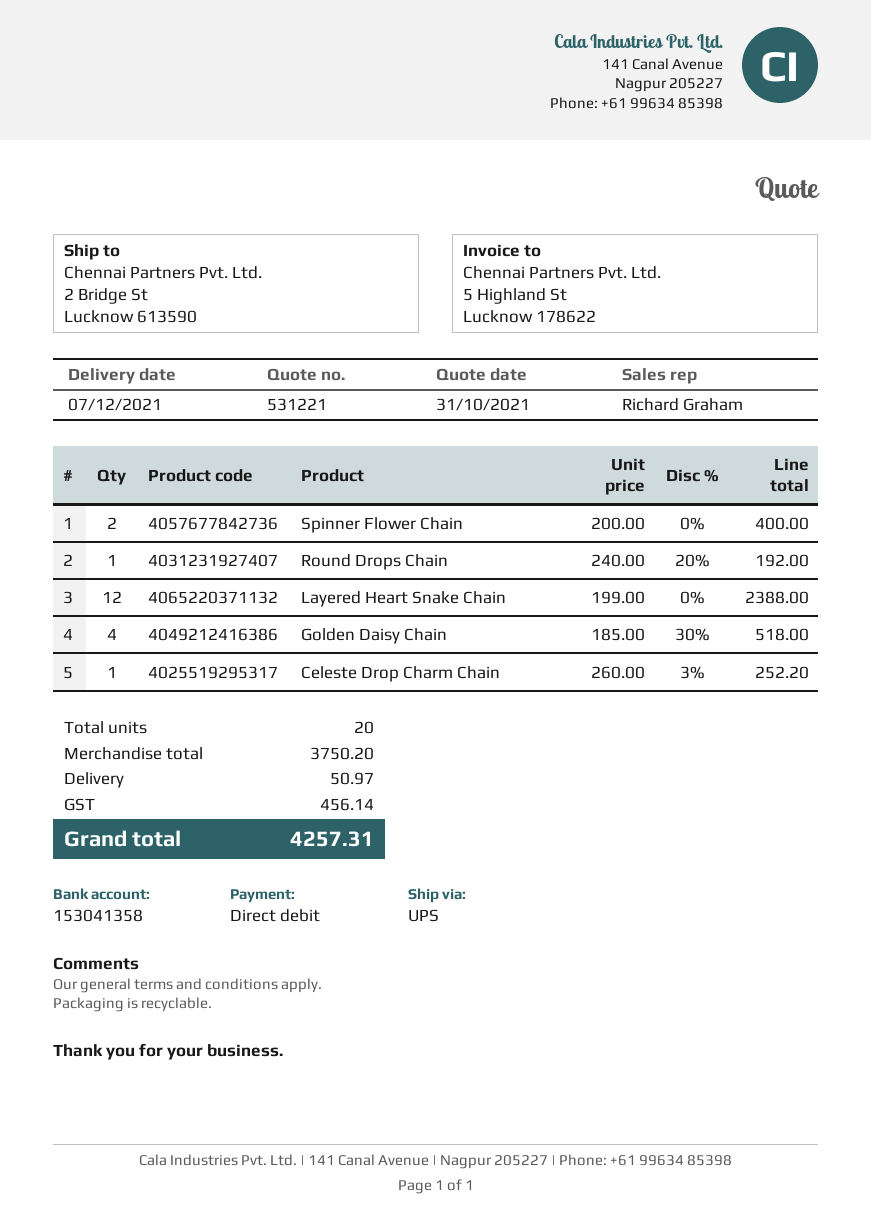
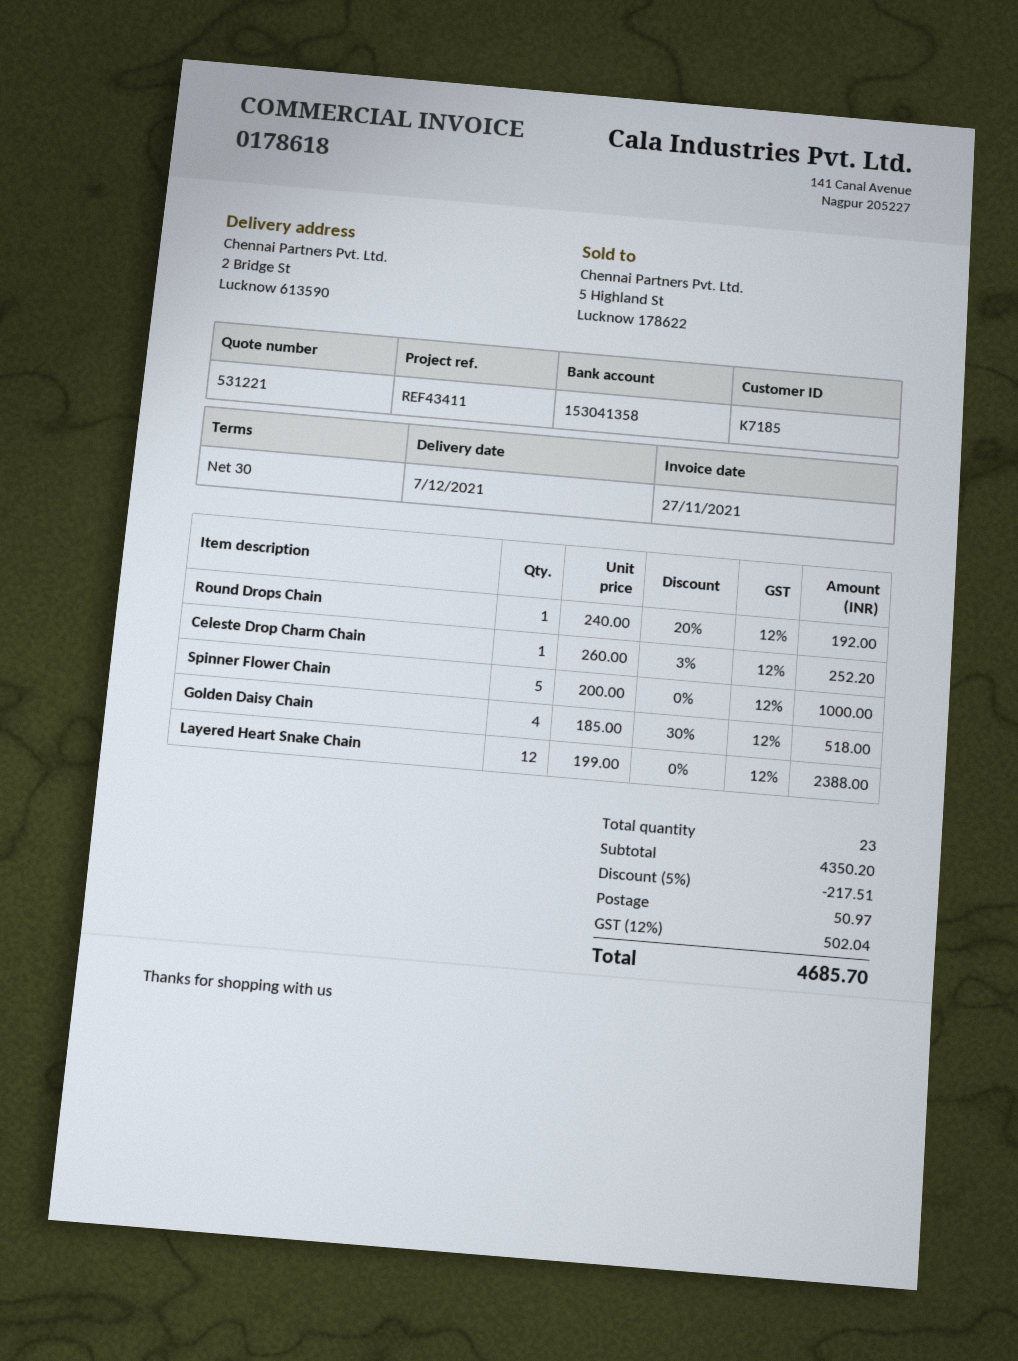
Spinner Flower Chain: 2 x 200.00 = 400.00 -> 5 x 200.00 = 1000.00
total quantity: 20 -> 23
subtotal: 3750.20 -> 4350.20
discount: none -> 5% = 217.51
tax: 456.14 -> 502.04
total: 4257.31 -> 4685.70

